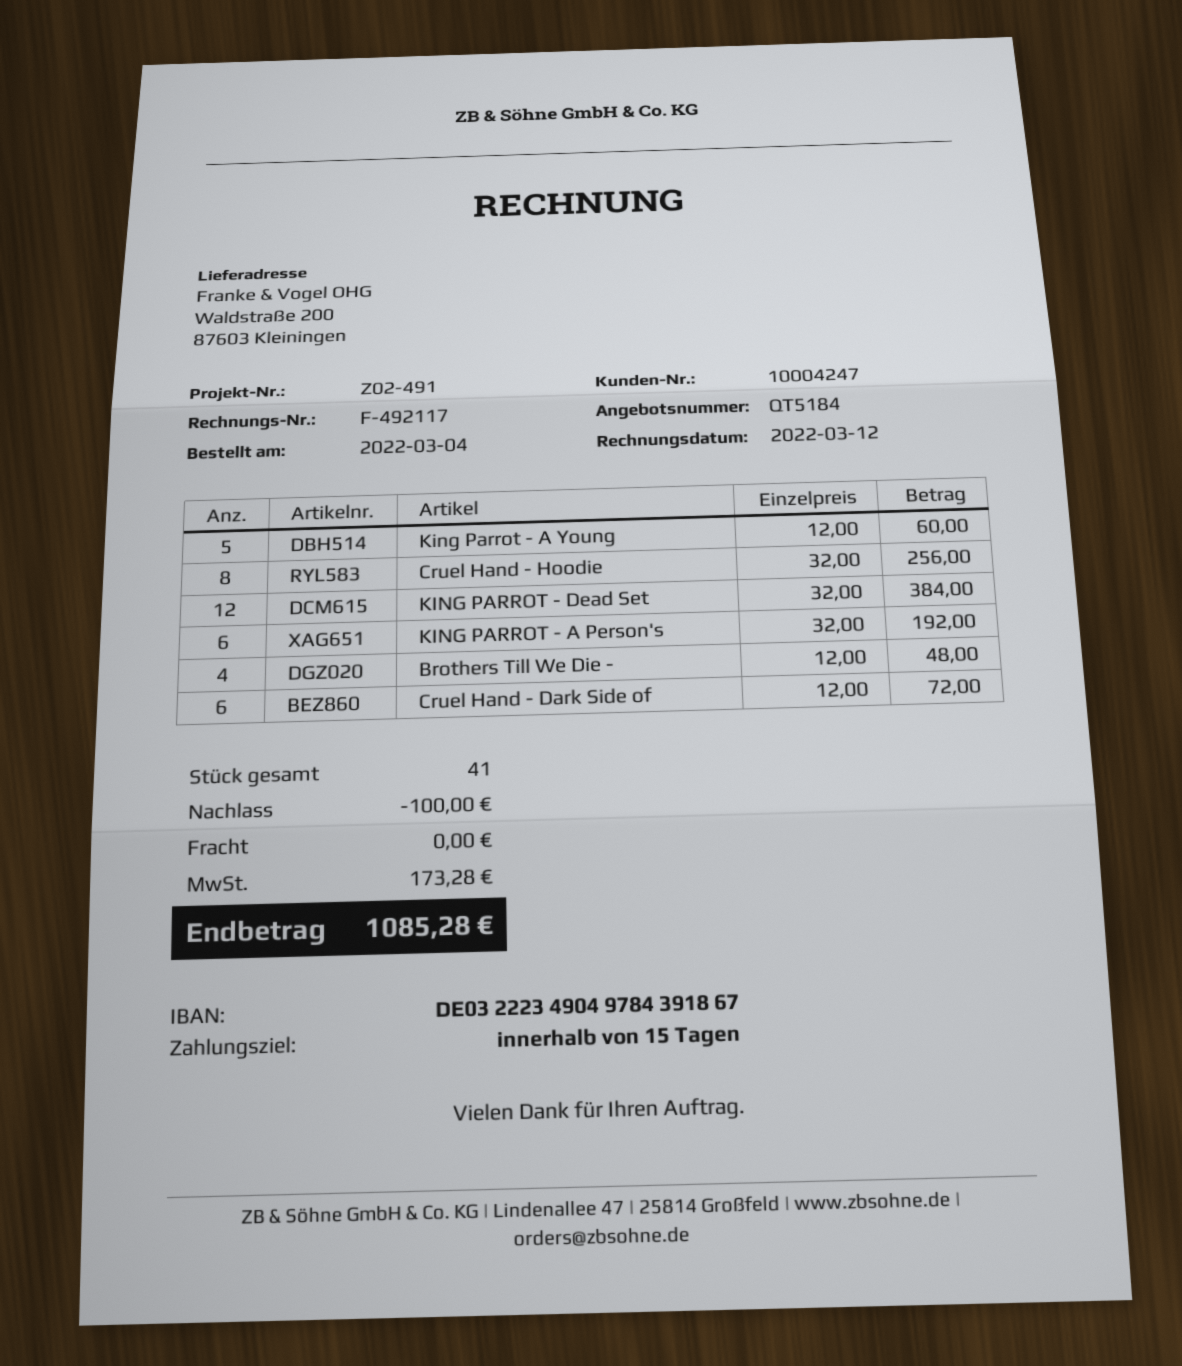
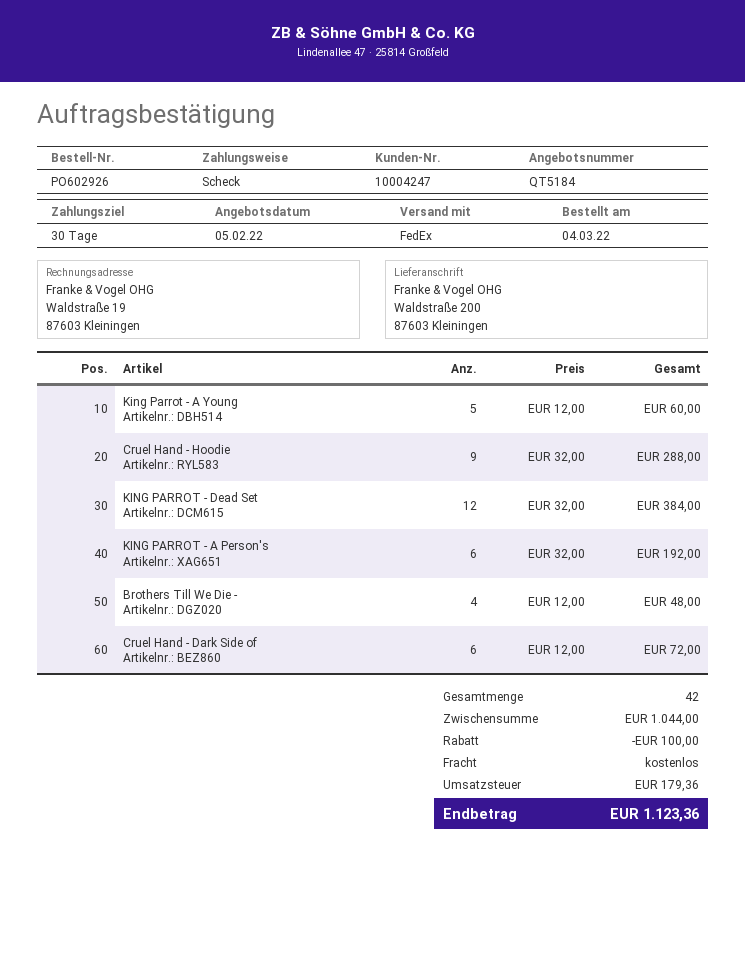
payment terms: 15 days -> 30 days
Cruel Hand - Hoodie: 8 x 32.00 = 256.00 -> 9 x 32.00 = 288.00
total quantity: 41 -> 42
tax: 173.28 -> 179.36
total: 1085.28 -> 1123.36

